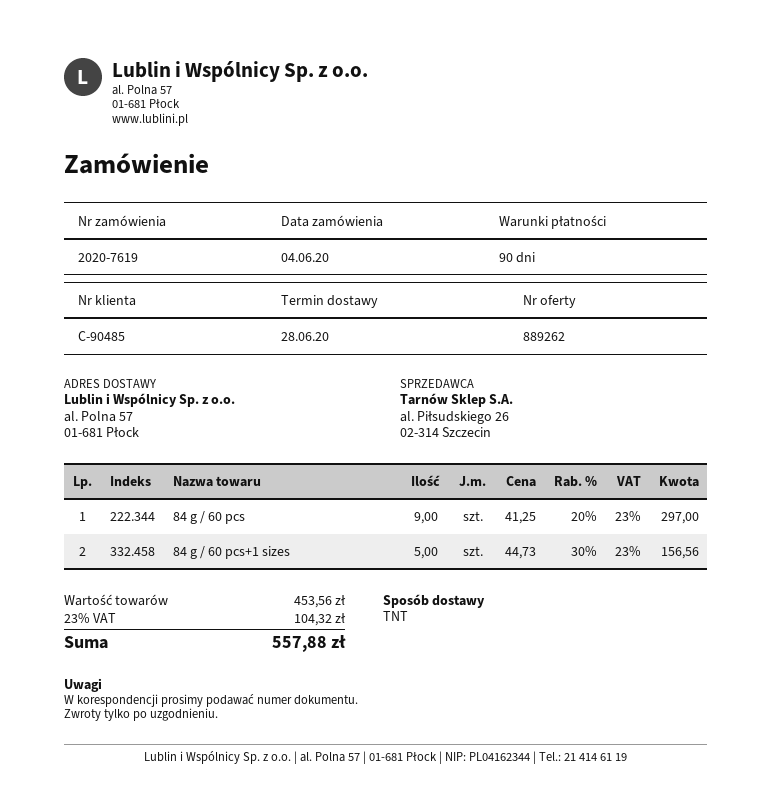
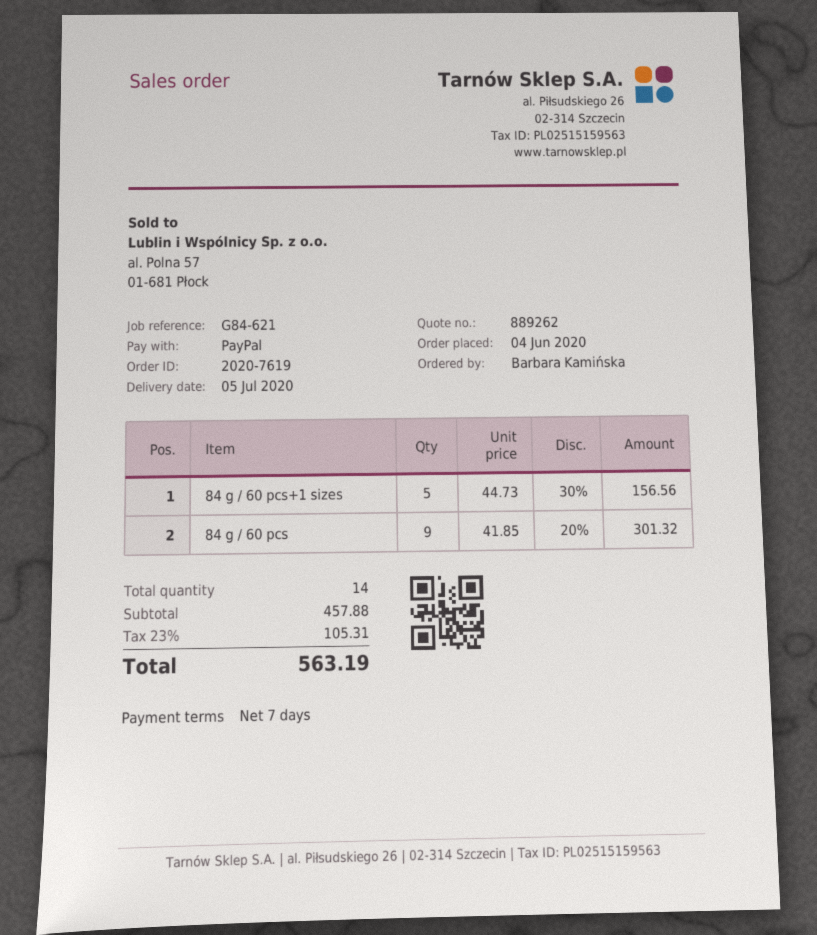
delivery date: 2020-06-28 -> 2020-07-05
payment terms: 90 days -> 7 days
84 g / 60 pcs: 9 x 41.25 - 20% = 297.00 -> 9 x 41.85 - 20% = 301.32
subtotal: 453.56 -> 457.88
tax: 23% = 104.32 -> 23% = 105.31
total: 557.88 -> 563.19

